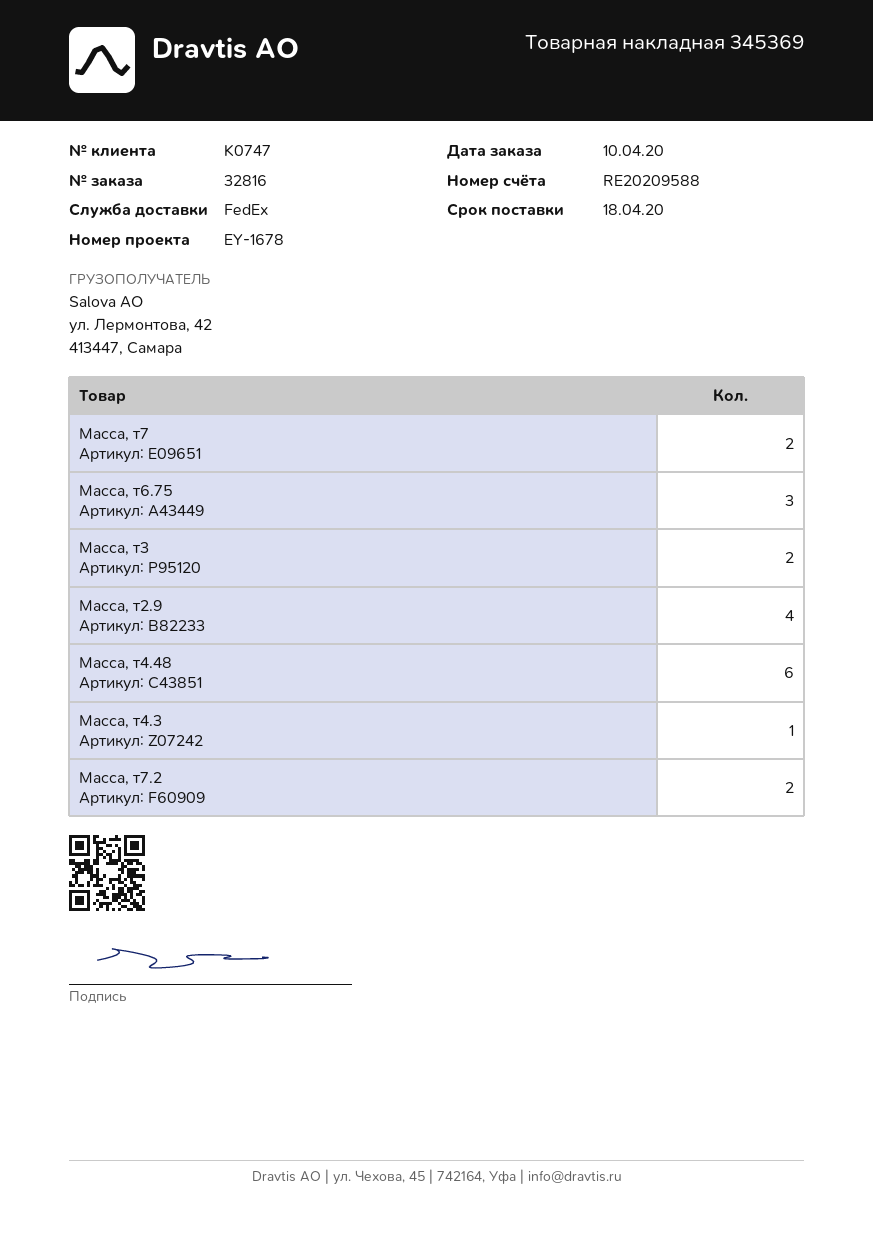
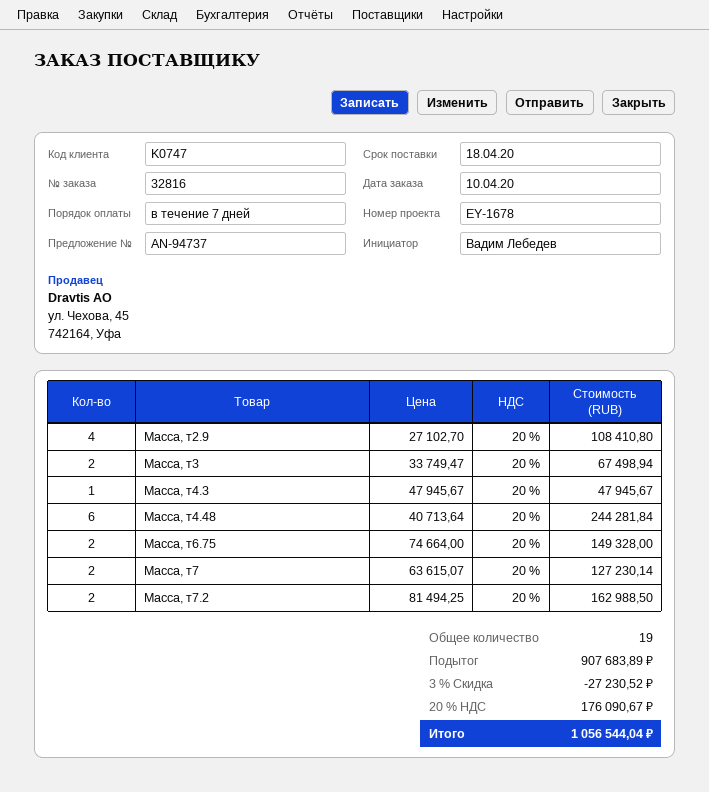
Масса, т6.75: 3 -> 2

